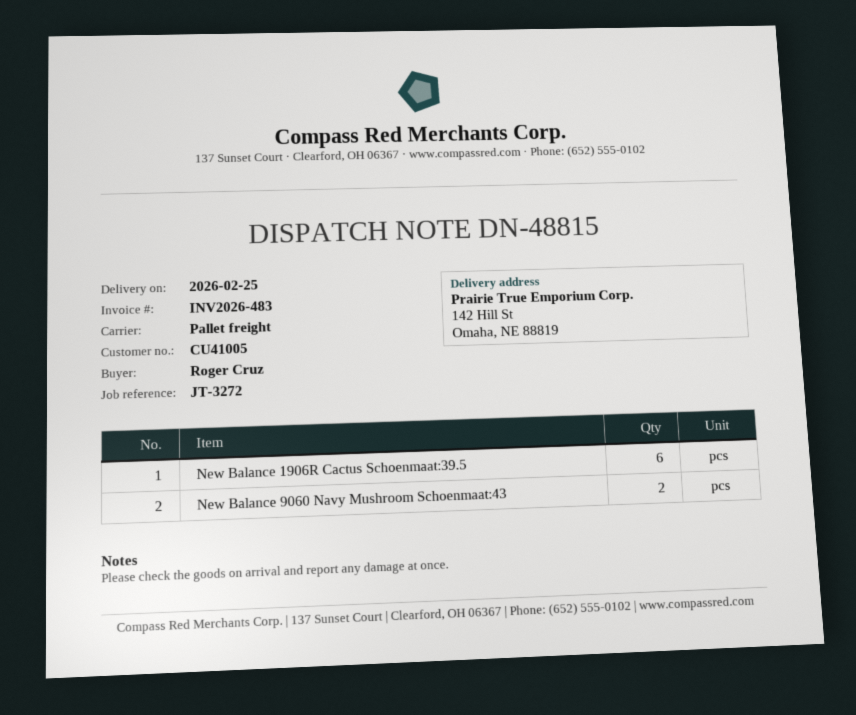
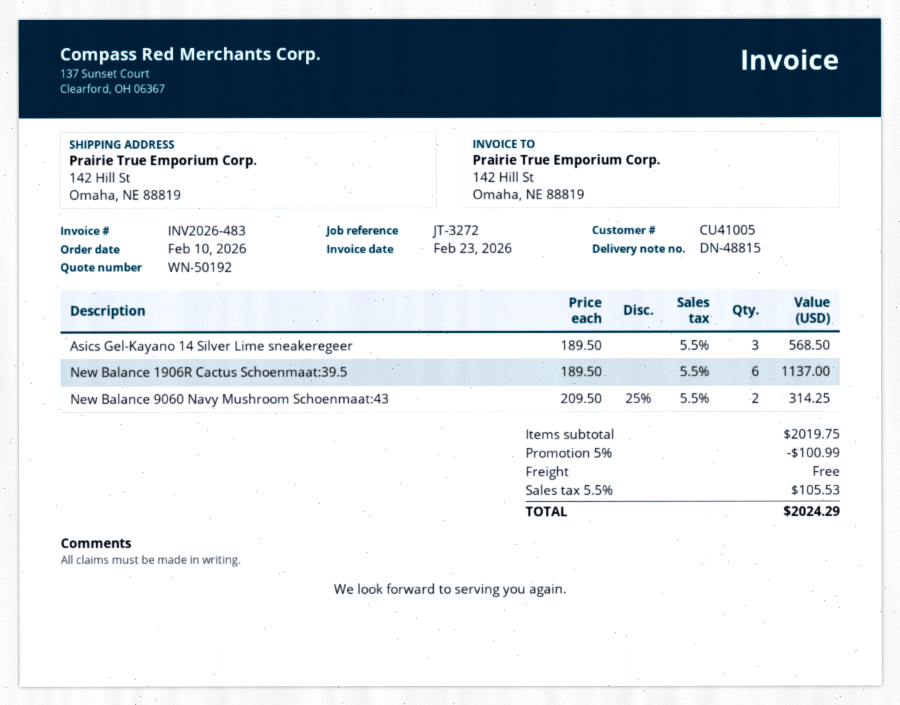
Asics Gel-Kayano 14 Silver Lime sneakeregeer: none -> 3

